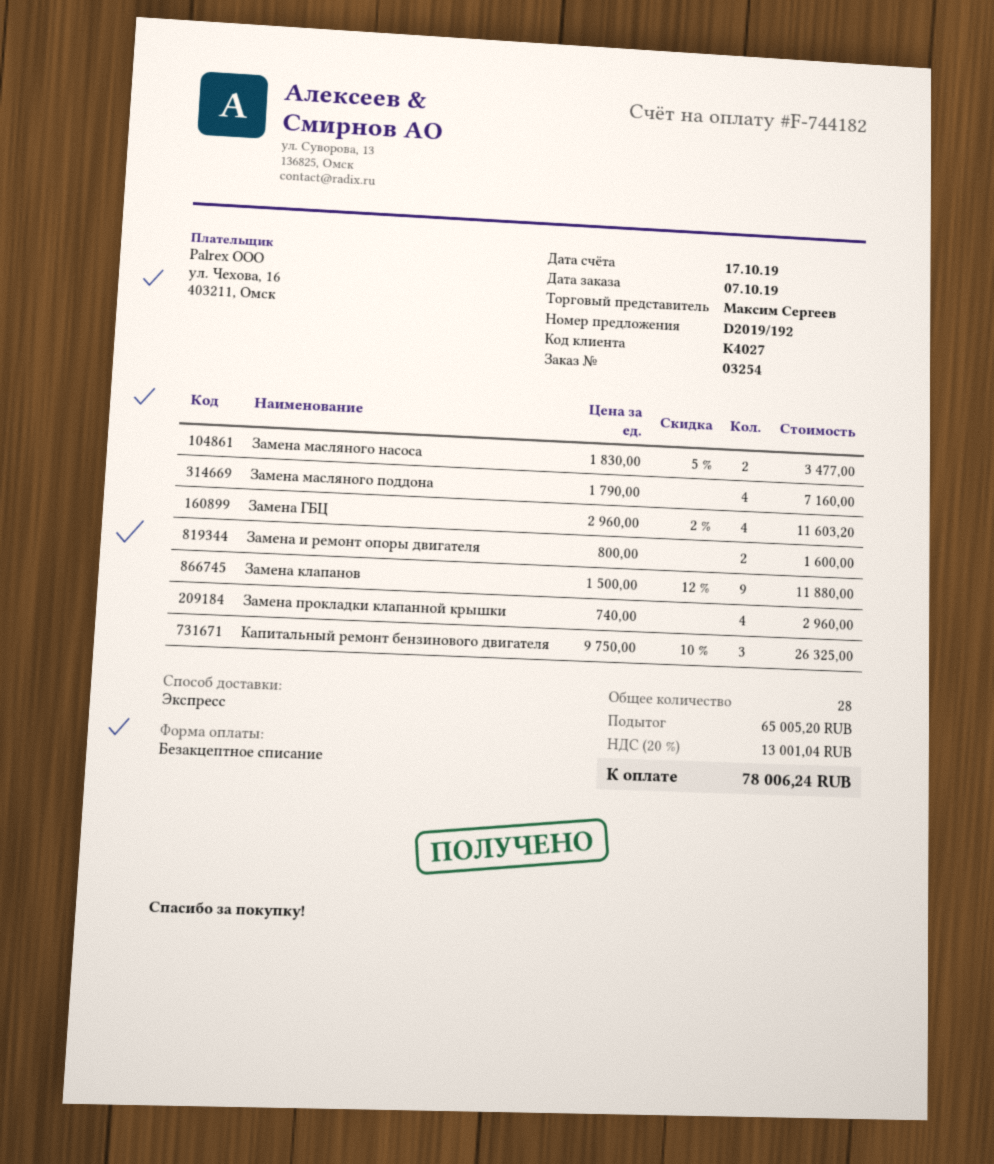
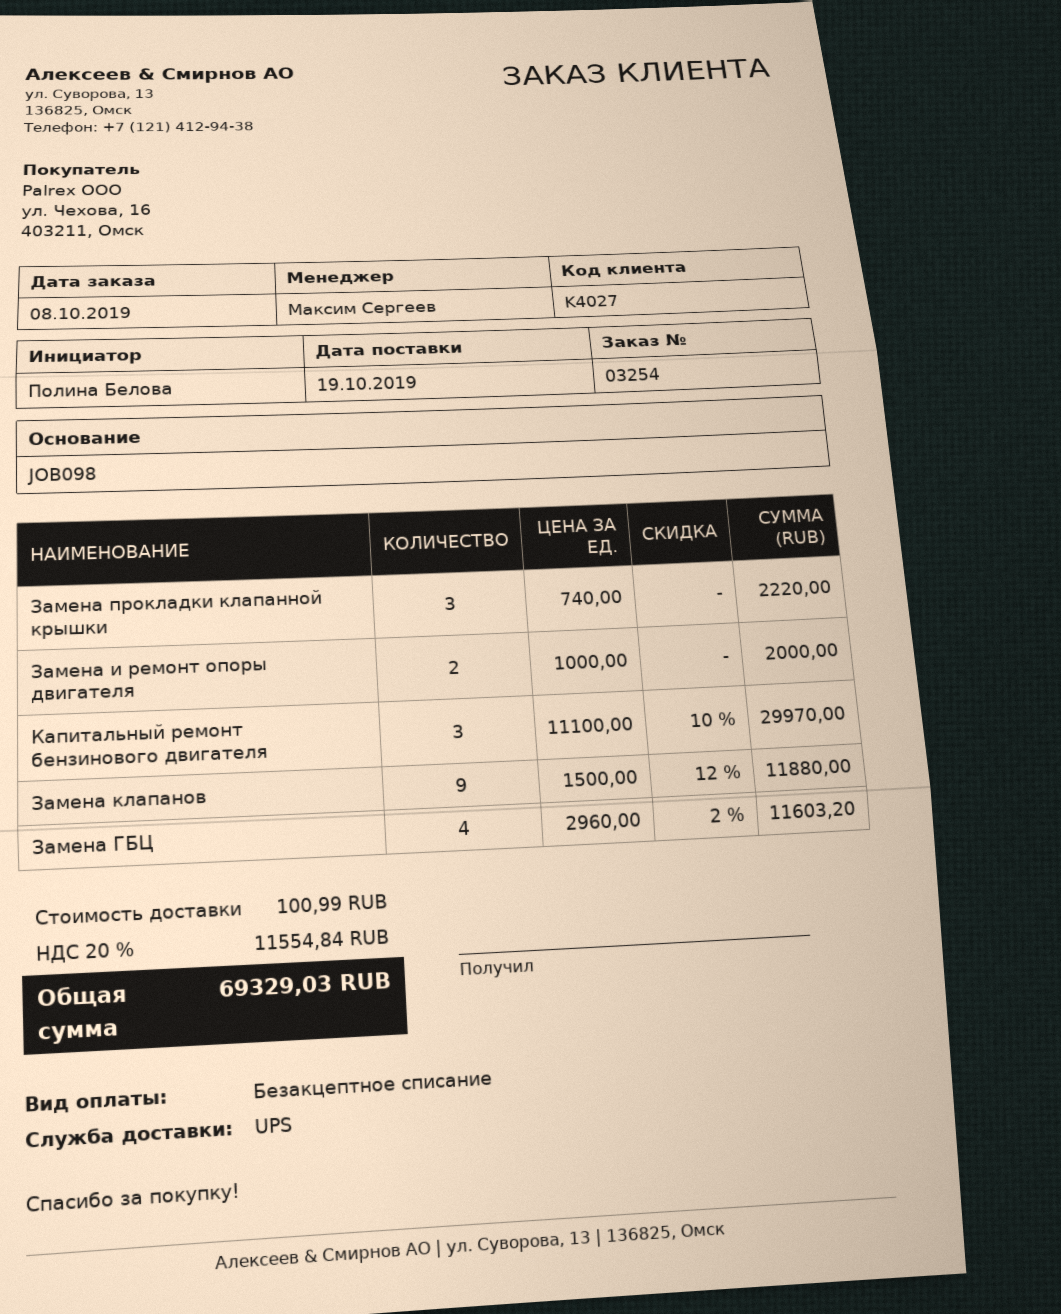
order date: 2019-10-07 -> 2019-10-08
shipping method: express -> UPS
Замена масляного насоса: 2 x 1830.00 - 5% = 3477.00 -> none
Замена масляного поддона: 4 x 1790.00 = 7160.00 -> none
Замена и ремонт опоры двигателя: 2 x 800.00 = 1600.00 -> 2 x 1000.00 = 2000.00
Замена прокладки клапанной крышки: 4 x 740.00 = 2960.00 -> 3 x 740.00 = 2220.00
Капитальный ремонт бензинового двигателя: 3 x 9750.00 - 10% = 26325.00 -> 3 x 11100.00 - 10% = 29970.00
shipping: none -> 100.99
tax: 20% = 13001.04 -> 20% = 11554.84
total: 78006.24 -> 69329.03

